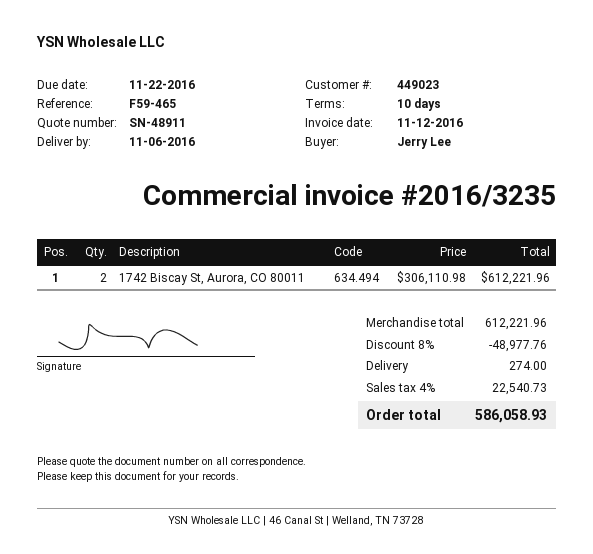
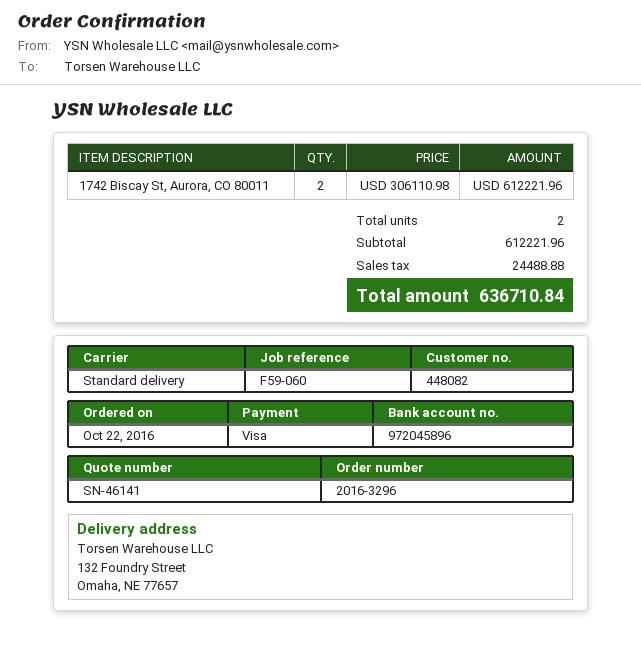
quote number: SN-48911 -> SN-46141
customer number: 449023 -> 448082
reference: F59-465 -> F59-060
discount: 8% = 48977.76 -> none
shipping: 274.00 -> none
tax: 22540.73 -> 24488.88
total: 586058.93 -> 636710.84

